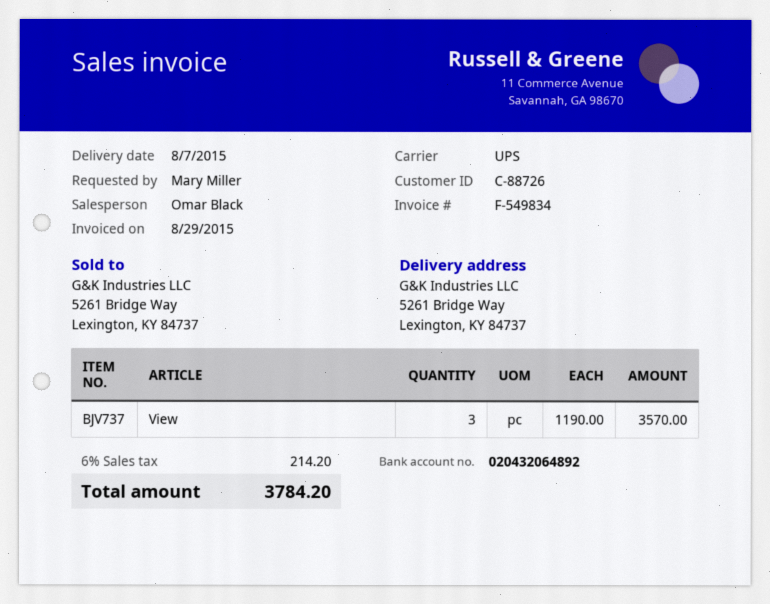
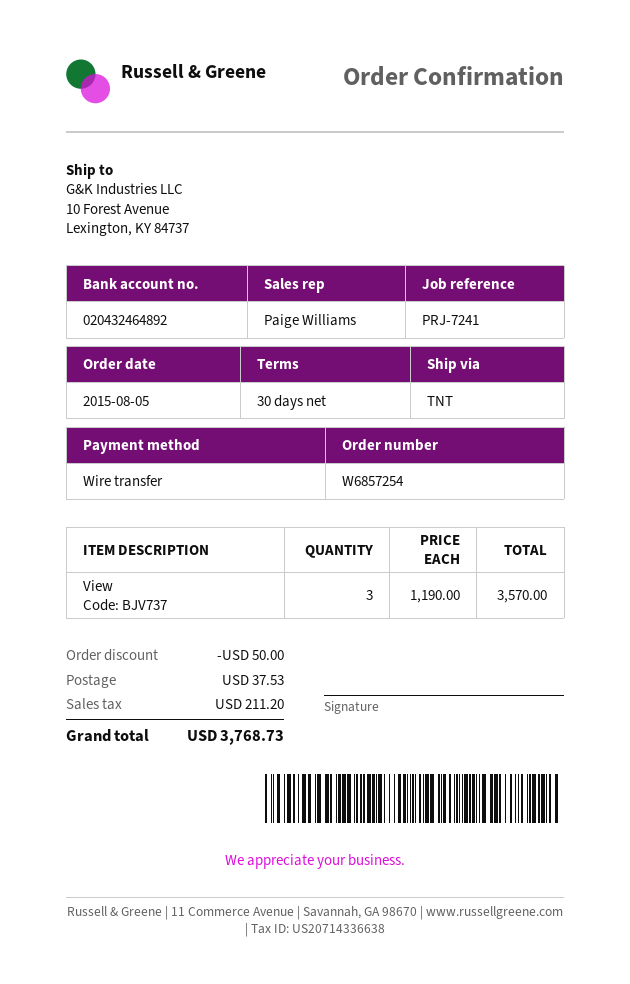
sales rep: Omar Black -> Paige Williams
bank account: 020432064892 -> 020432464892
shipping method: UPS -> TNT
ship to: 5261 Bridge Way, Lexington, KY 84737 -> 10 Forest Avenue, Lexington, KY 84737
discount: none -> 50.00
shipping: none -> 37.53
tax: 214.20 -> 211.20
total: 3784.20 -> 3768.73

